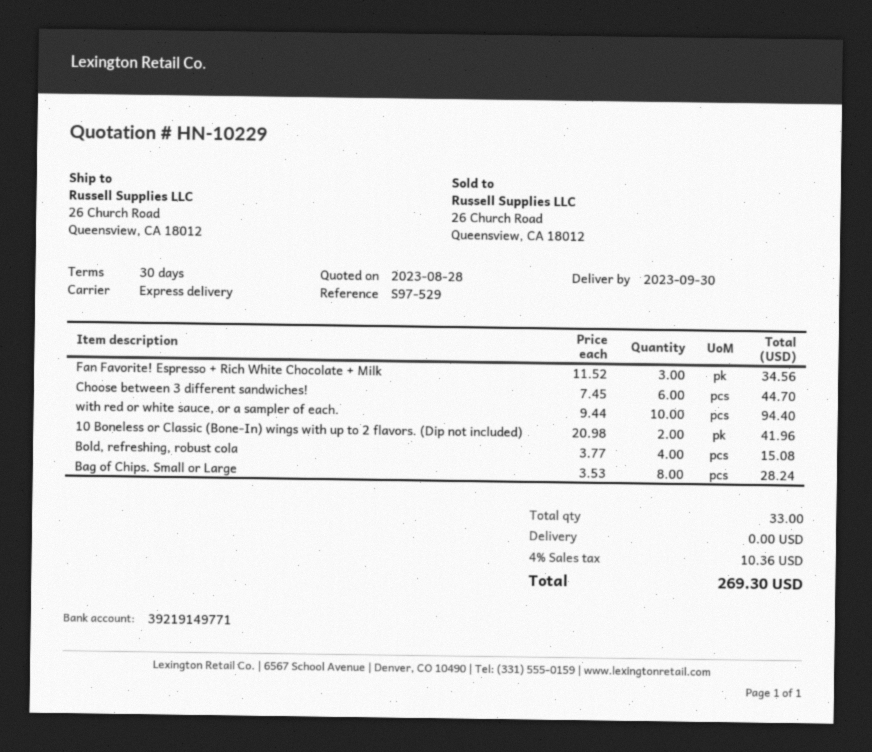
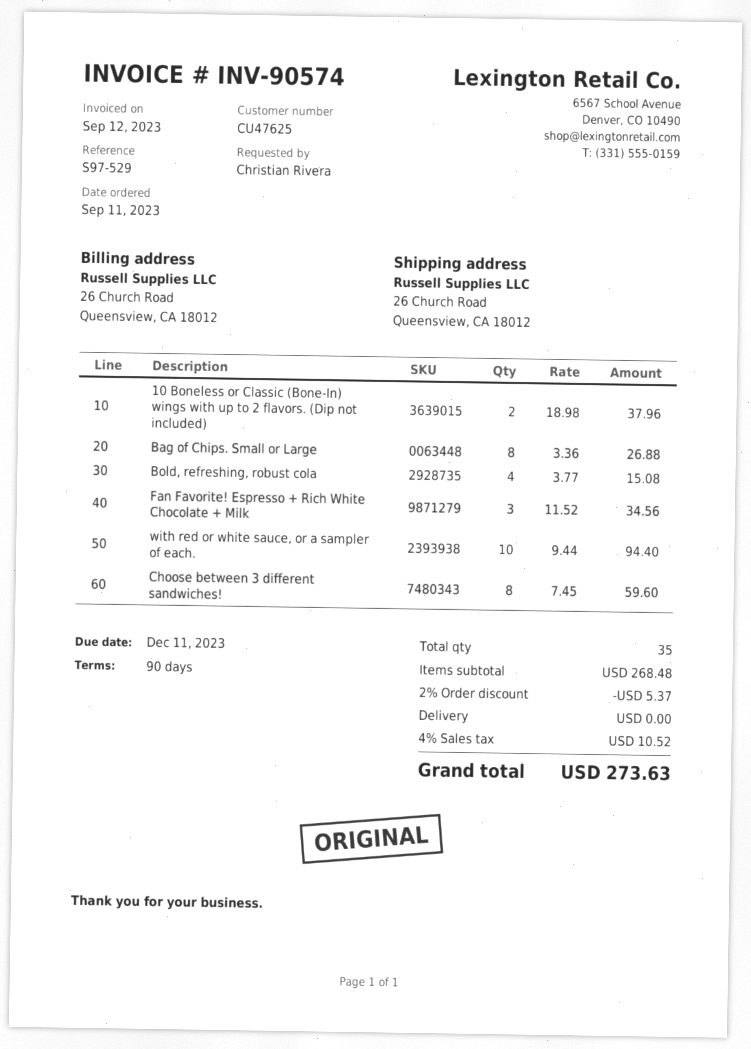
payment terms: 30 days -> 90 days
Choose between 3 different sandwiches!: 6 x 7.45 = 44.70 -> 8 x 7.45 = 59.60
10 Boneless or Classic (Bone-In) wings with up to 2 flavors. (Dip not included): 2 x 20.98 = 41.96 -> 2 x 18.98 = 37.96
Bag of Chips. Small or Large: 8 x 3.53 = 28.24 -> 8 x 3.36 = 26.88
total quantity: 33 -> 35
discount: none -> 2% = 5.37
tax: 4% = 10.36 -> 4% = 10.52
total: 269.30 -> 273.63

